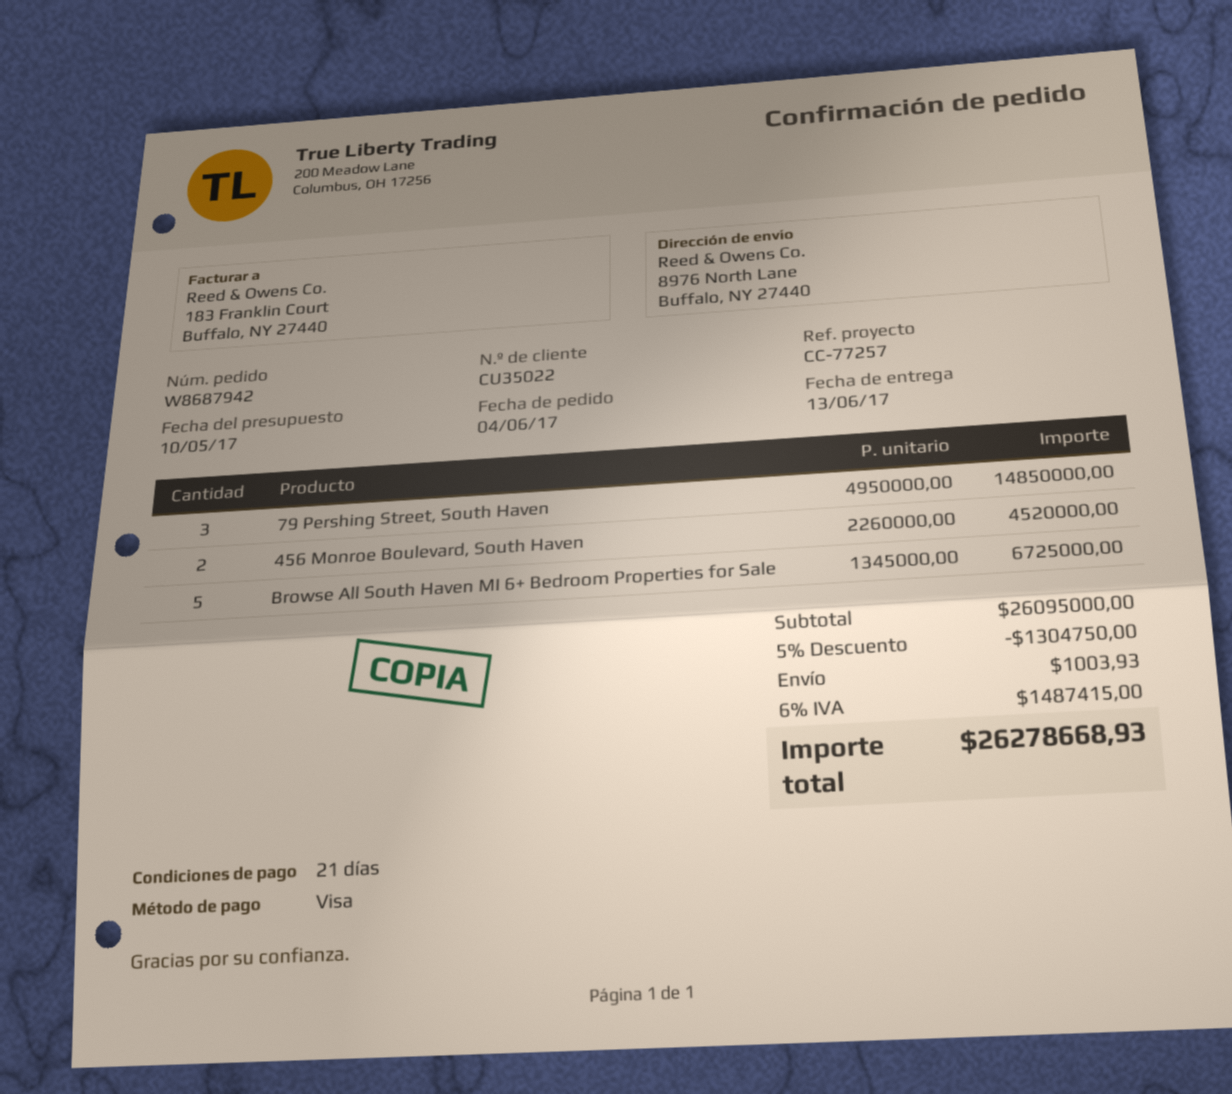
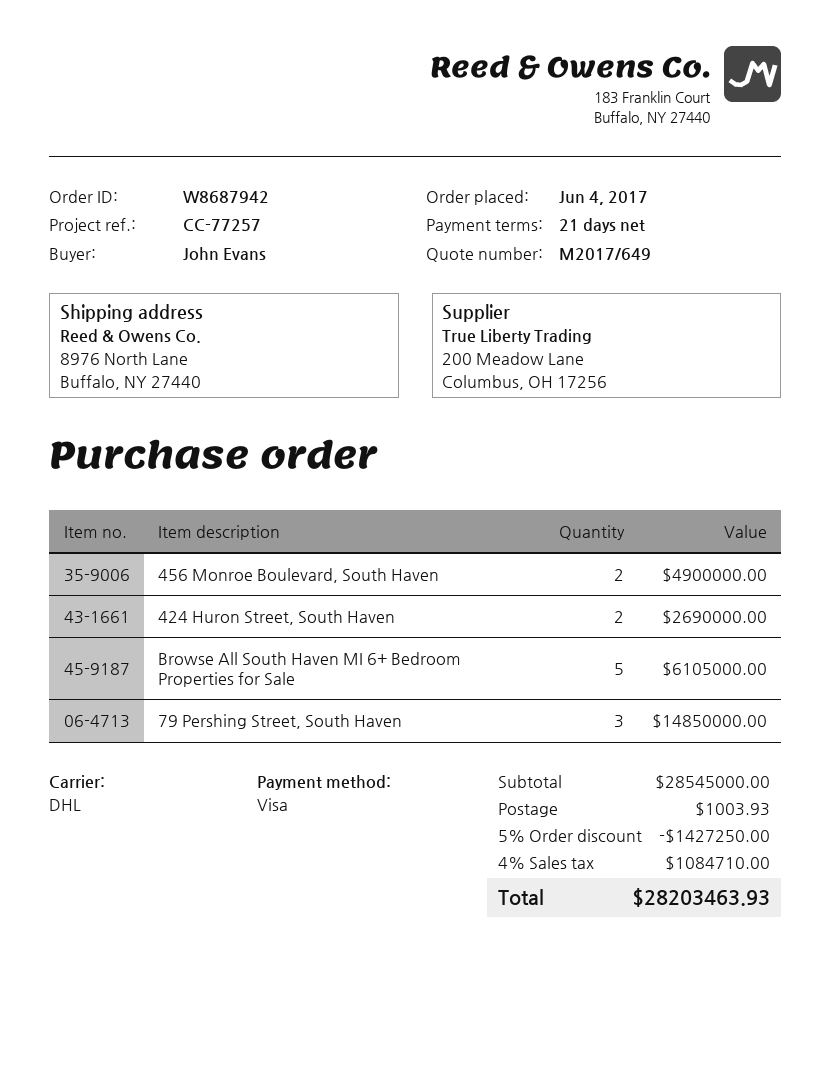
456 Monroe Boulevard, South Haven: 2 for 4520000.00 -> 2 for 4900000.00
Browse All South Haven MI 6+ Bedroom Properties for Sale: 5 for 6725000.00 -> 5 for 6105000.00
424 Huron Street, South Haven: none -> 2 for 2690000.00
subtotal: 26095000.00 -> 28545000.00
discount: 5% = 1304750.00 -> 5% = 1427250.00
tax: 6% = 1487415.00 -> 4% = 1084710.00
total: 26278668.93 -> 28203463.93

